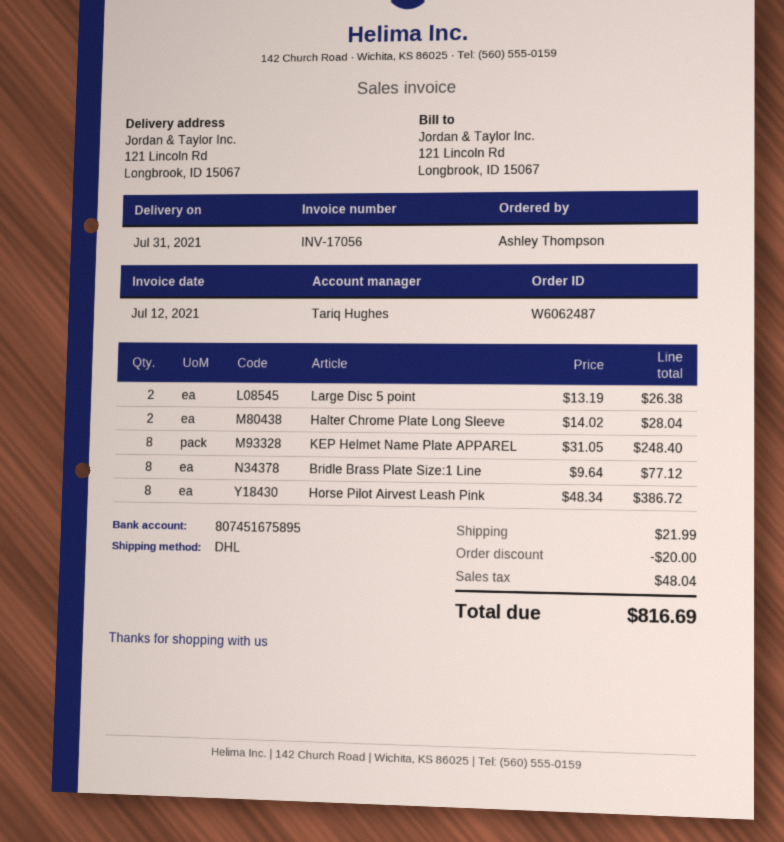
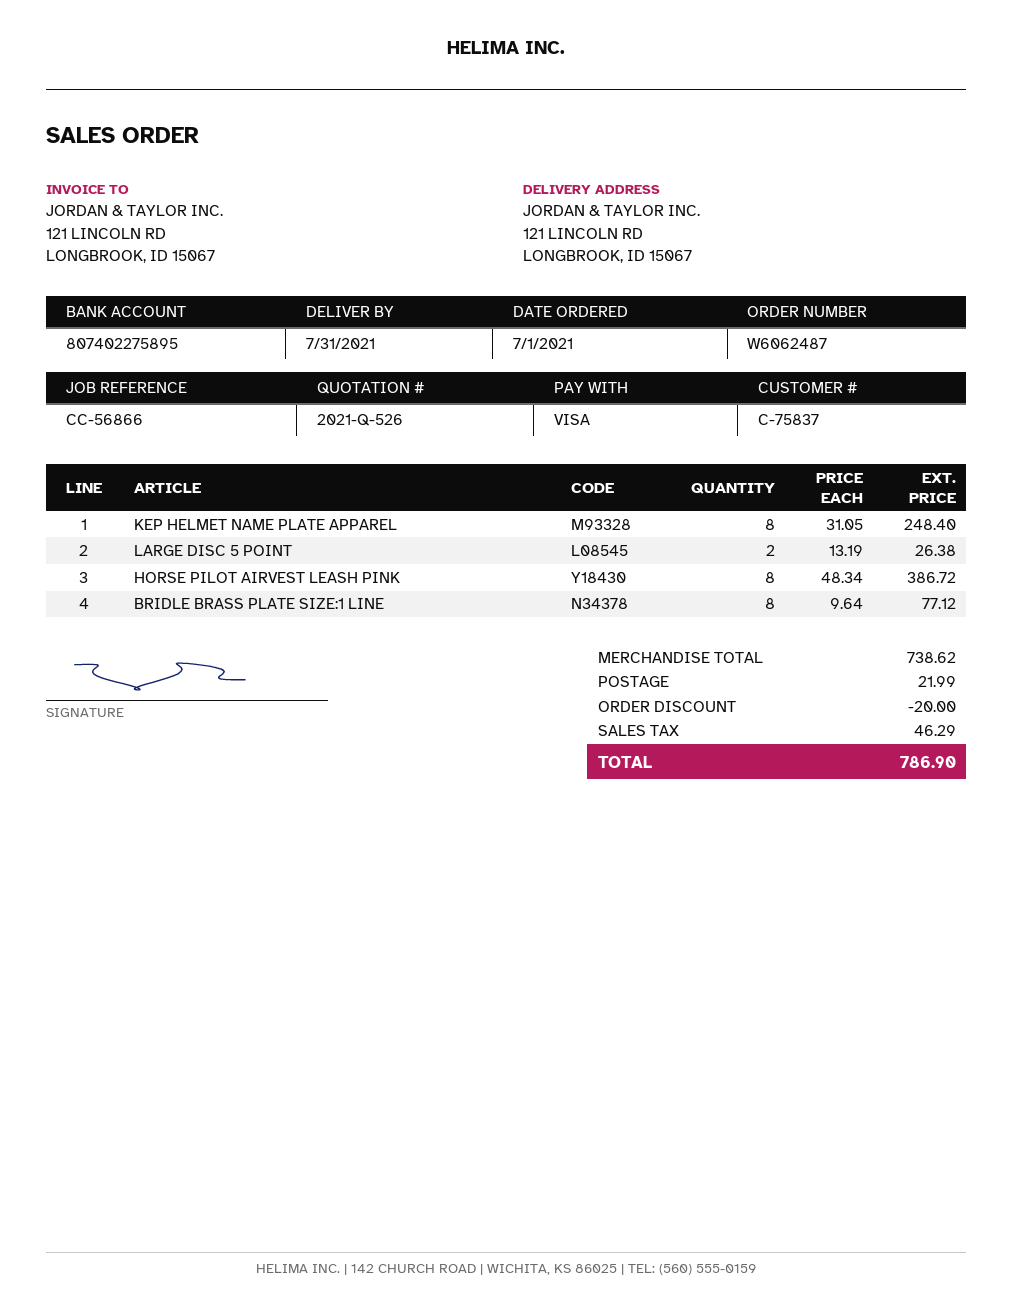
bank account: 807451675895 -> 807402275895
Halter Chrome Plate Long Sleeve: 2 x 14.02 = 28.04 -> none
tax: 48.04 -> 46.29
total: 816.69 -> 786.90

